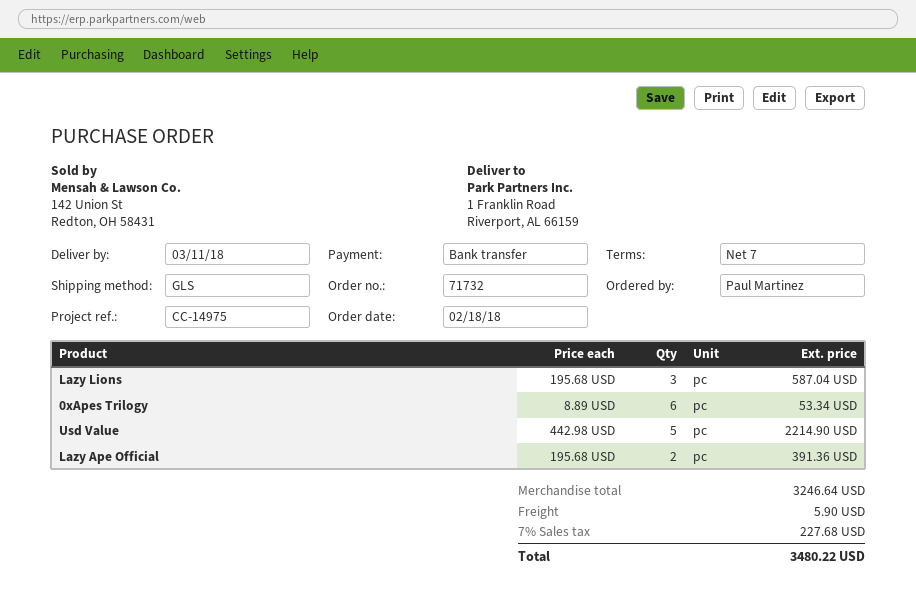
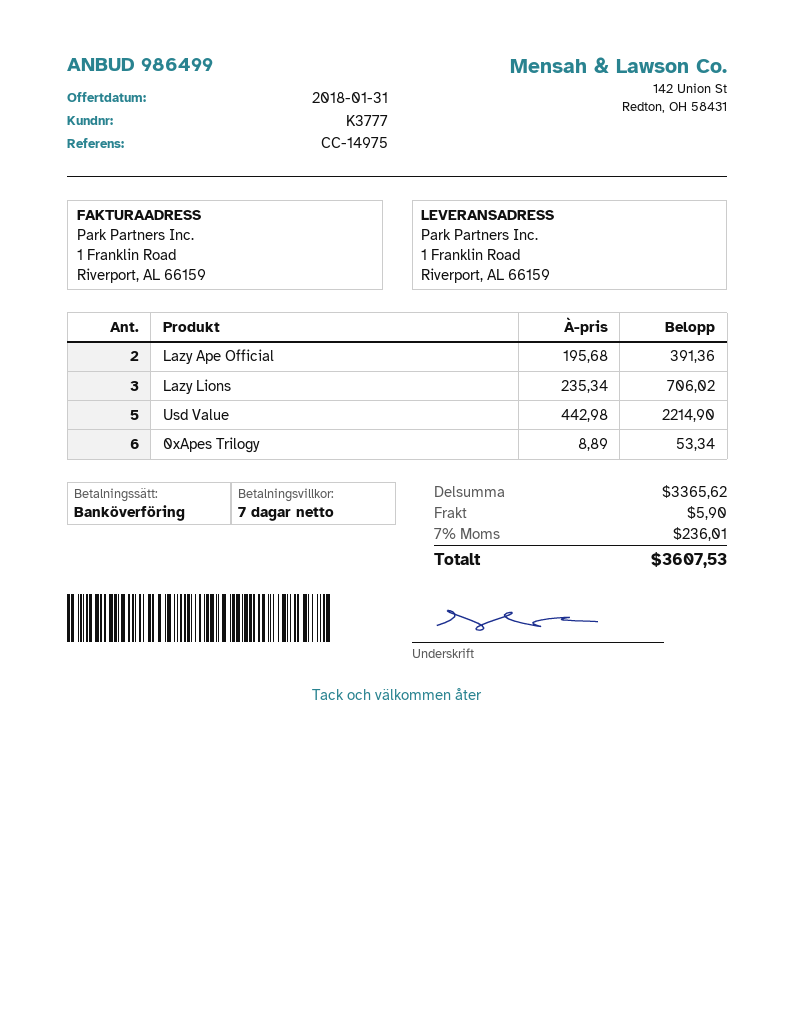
Lazy Lions: 3 x 195.68 = 587.04 -> 3 x 235.34 = 706.02
subtotal: 3246.64 -> 3365.62
tax: 7% = 227.68 -> 7% = 236.01
total: 3480.22 -> 3607.53

